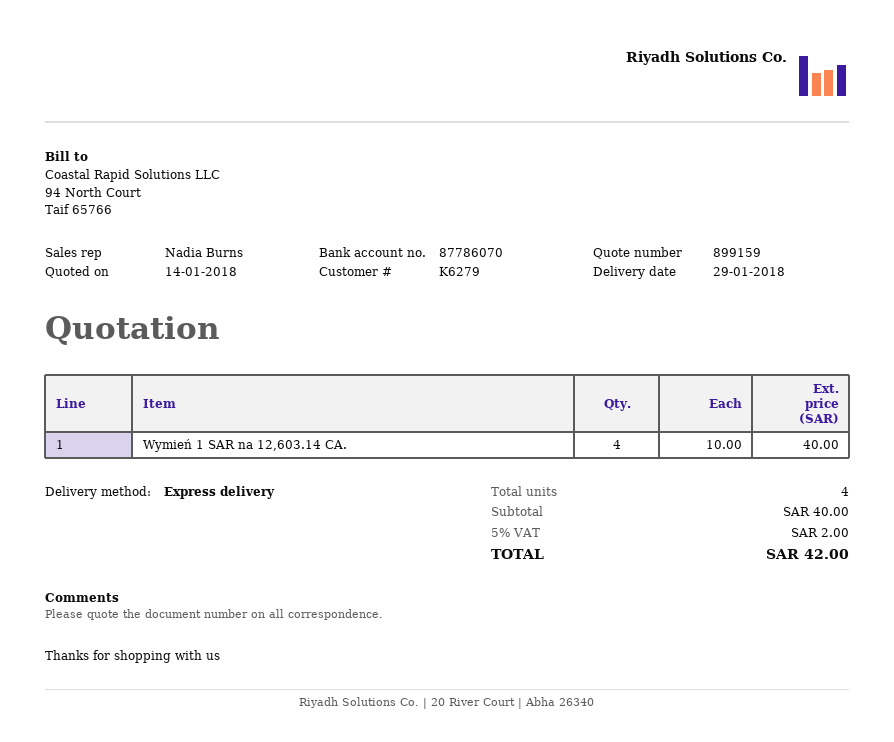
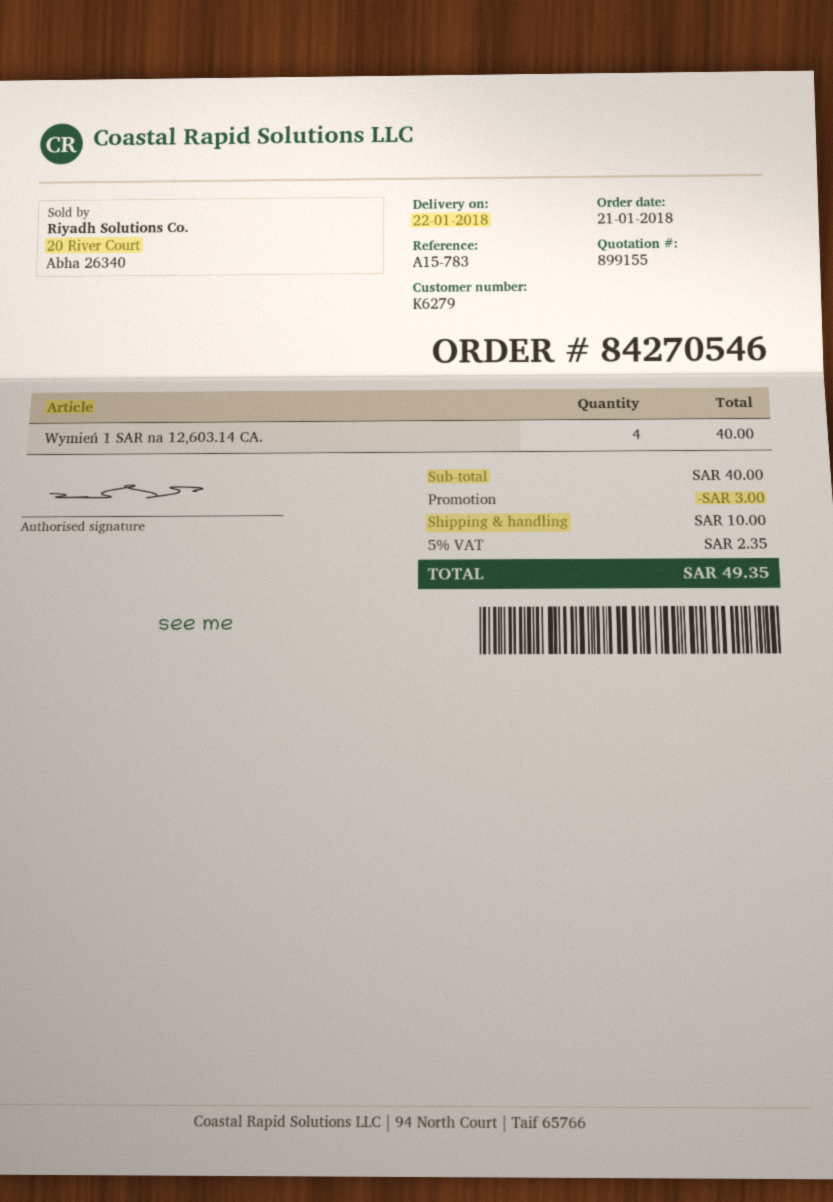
quote number: 899159 -> 899155
delivery date: 2018-01-29 -> 2018-01-22
discount: none -> 3.00
shipping: none -> 10.00
tax: 5% = 2.00 -> 5% = 2.35
total: 42.00 -> 49.35

